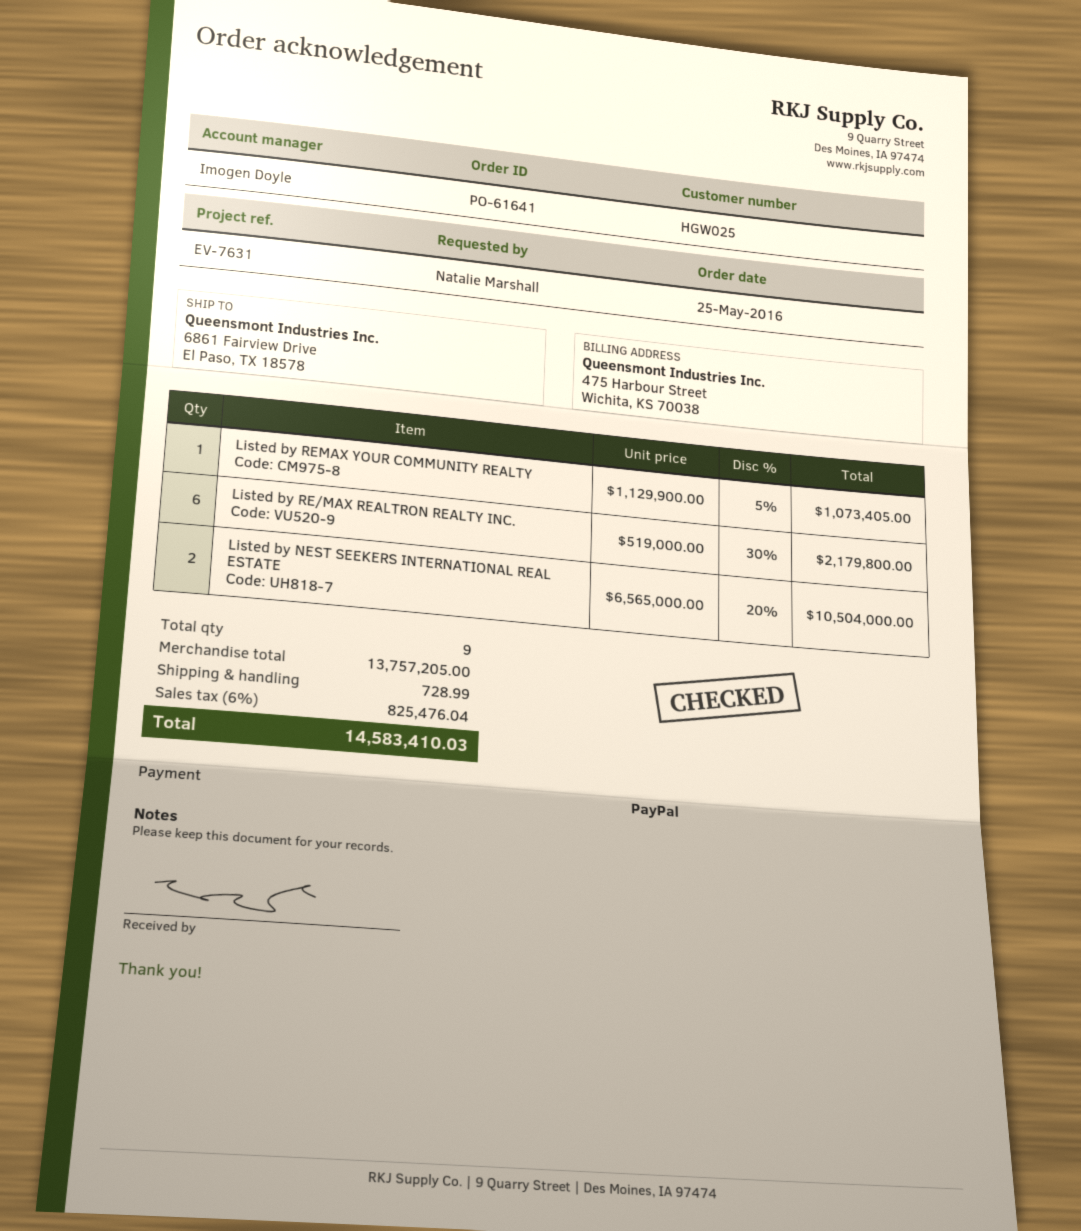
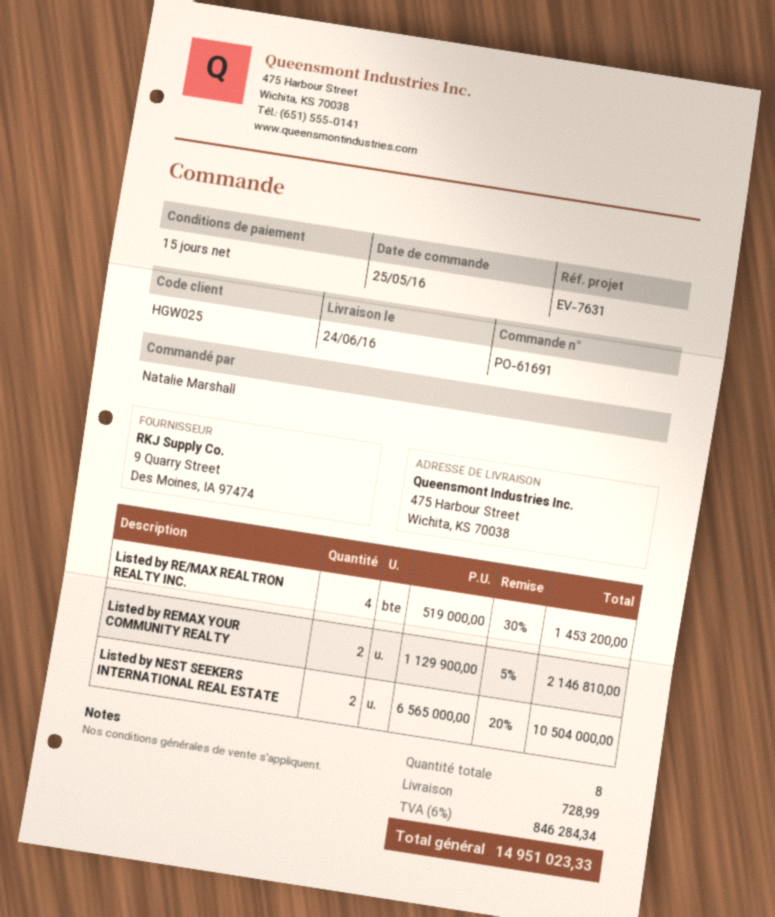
order number: PO-61641 -> PO-61691
ship to: 6861 Fairview Drive, El Paso, TX 18578 -> 475 Harbour Street, Wichita, KS 70038
Listed by REMAX YOUR COMMUNITY REALTY: 1 x 1129900.00 - 5% = 1073405.00 -> 2 x 1129900.00 - 5% = 2146810.00
Listed by RE/MAX REALTRON REALTY INC.: 6 x 519000.00 - 30% = 2179800.00 -> 4 x 519000.00 - 30% = 1453200.00
total quantity: 9 -> 8
tax: 6% = 825476.04 -> 6% = 846284.34
total: 14583410.03 -> 14951023.33

